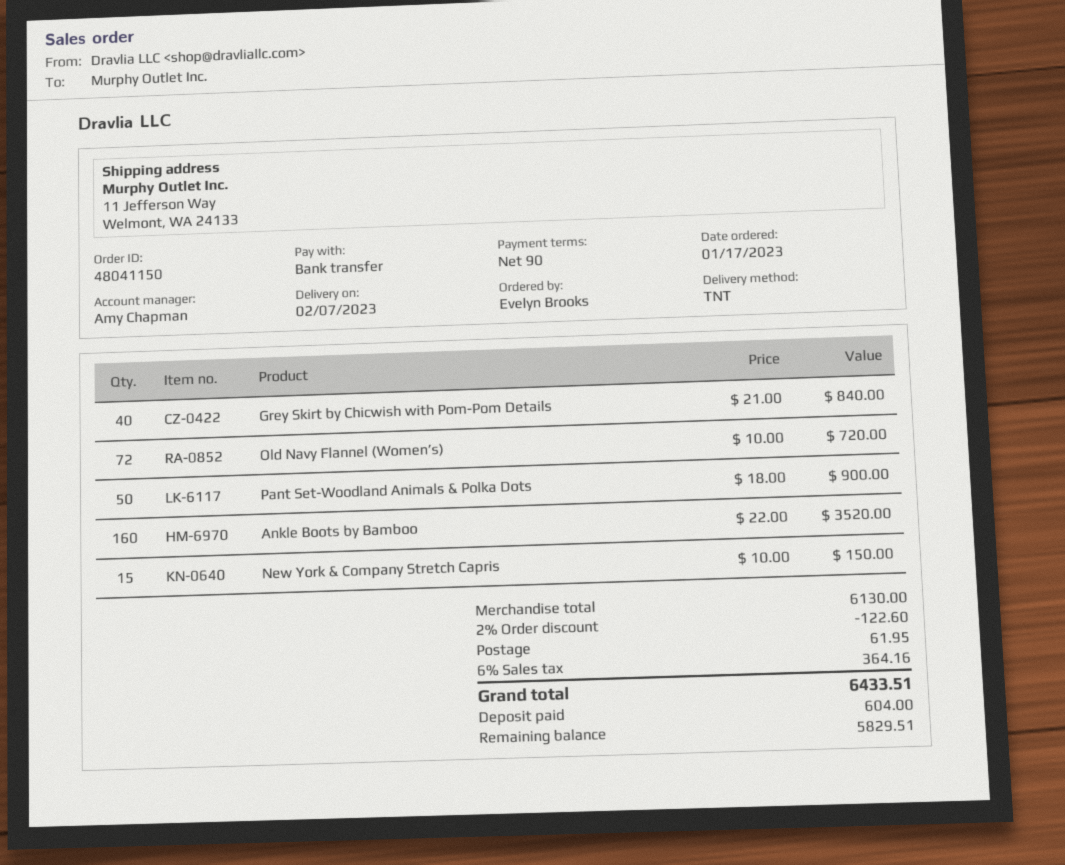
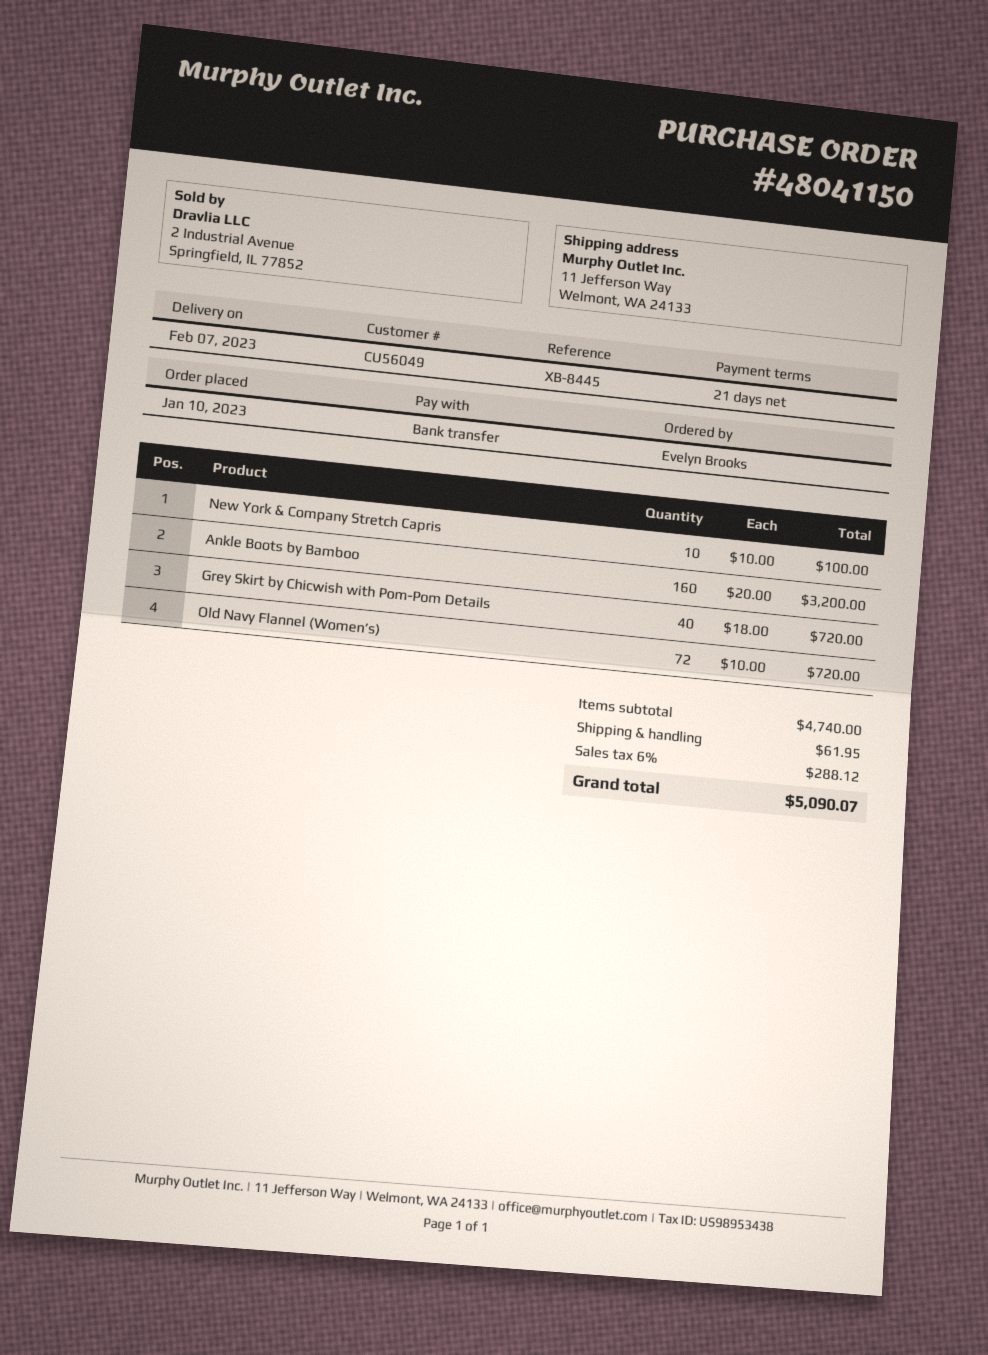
order date: 2023-01-17 -> 2023-01-10
payment terms: 90 days -> 21 days
Grey Skirt by Chicwish with Pom-Pom Details: 40 x 21.00 = 840.00 -> 40 x 18.00 = 720.00
Pant Set-Woodland Animals & Polka Dots: 50 x 18.00 = 900.00 -> none
Ankle Boots by Bamboo: 160 x 22.00 = 3520.00 -> 160 x 20.00 = 3200.00
New York & Company Stretch Capris: 15 x 10.00 = 150.00 -> 10 x 10.00 = 100.00
subtotal: 6130.00 -> 4740.00
discount: 2% = 122.60 -> none
tax: 6% = 364.16 -> 6% = 288.12
total: 6433.51 -> 5090.07

